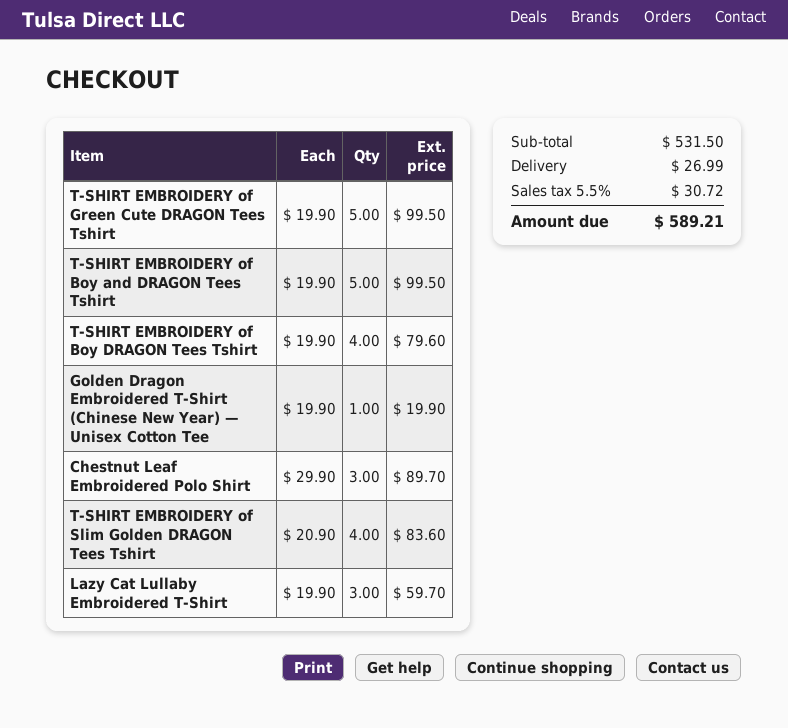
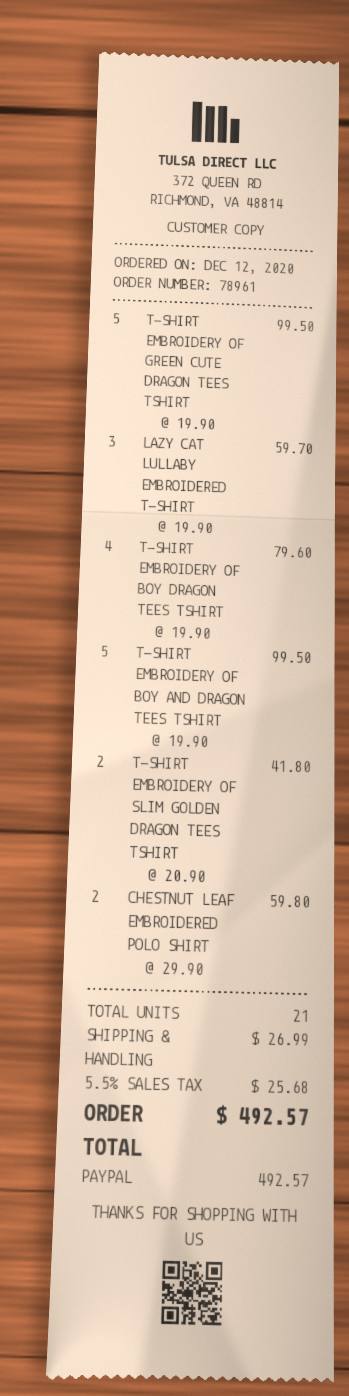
Golden Dragon Embroidered T-Shirt (Chinese New Year) — Unisex Cotton Tee: 1 x 19.90 = 19.90 -> none
Chestnut Leaf Embroidered Polo Shirt: 3 x 29.90 = 89.70 -> 2 x 29.90 = 59.80
T-SHIRT EMBROIDERY of Slim Golden DRAGON Tees Tshirt: 4 x 20.90 = 83.60 -> 2 x 20.90 = 41.80
tax: 5.5% = 30.72 -> 5.5% = 25.68
total: 589.21 -> 492.57

